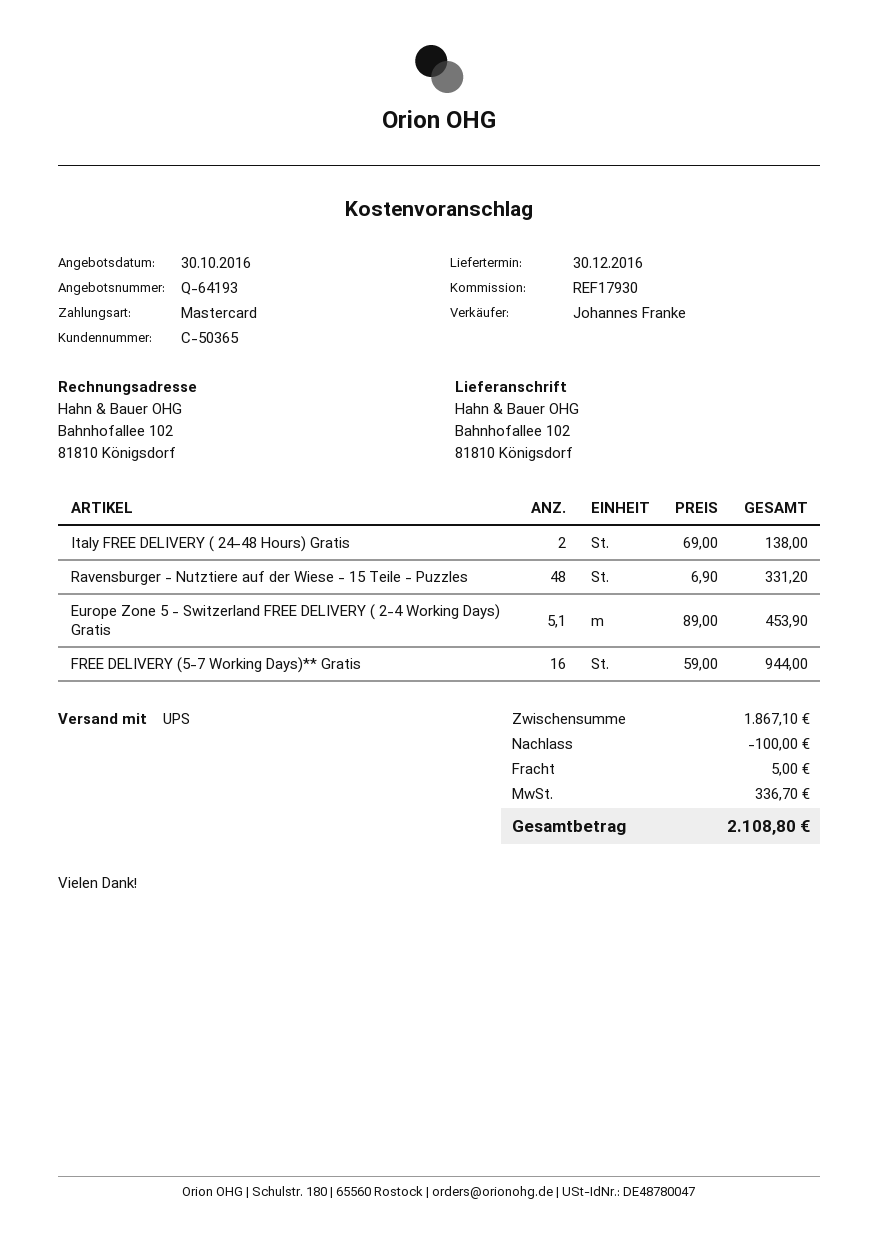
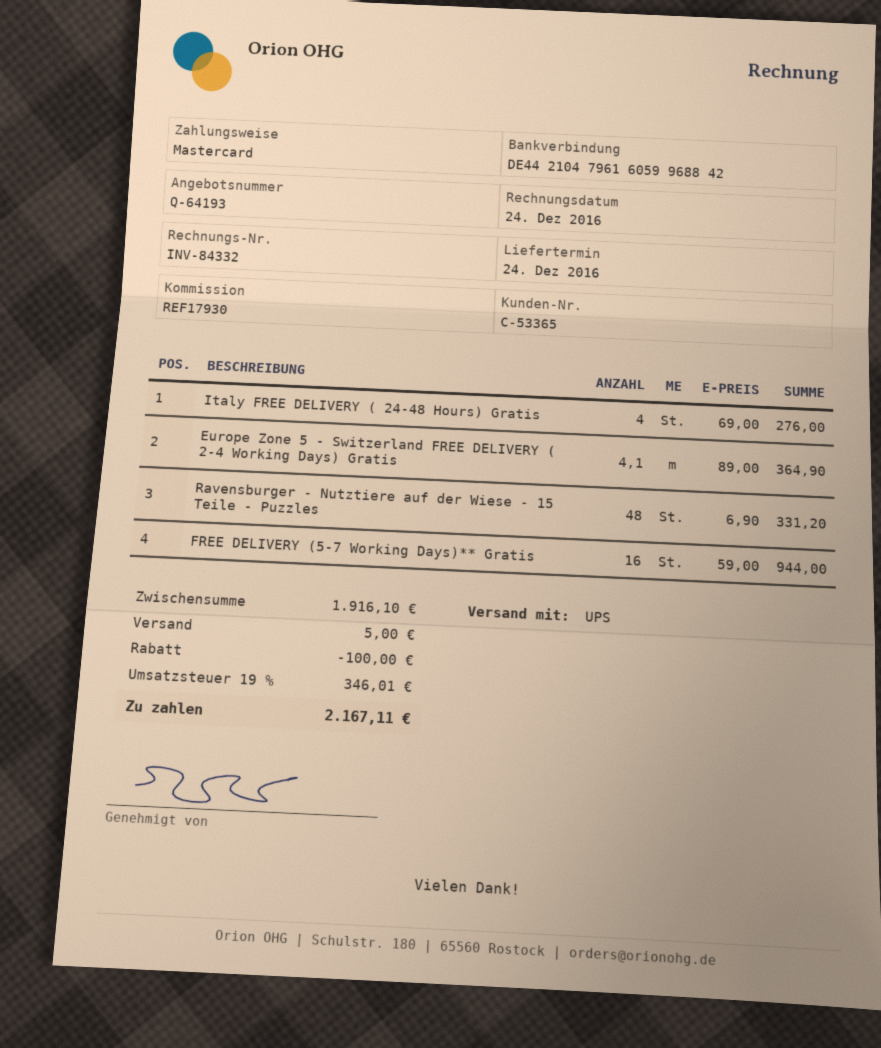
delivery date: 2016-12-30 -> 2016-12-24
customer number: C-50365 -> C-53365
Italy FREE DELIVERY ( 24-48 Hours) Gratis: 2 x 69.00 = 138.00 -> 4 x 69.00 = 276.00
Europe Zone 5 - Switzerland FREE DELIVERY ( 2-4 Working Days) Gratis: 5.1 x 89.00 = 453.90 -> 4.1 x 89.00 = 364.90
subtotal: 1867.10 -> 1916.10
tax: 336.70 -> 346.01
total: 2108.80 -> 2167.11

